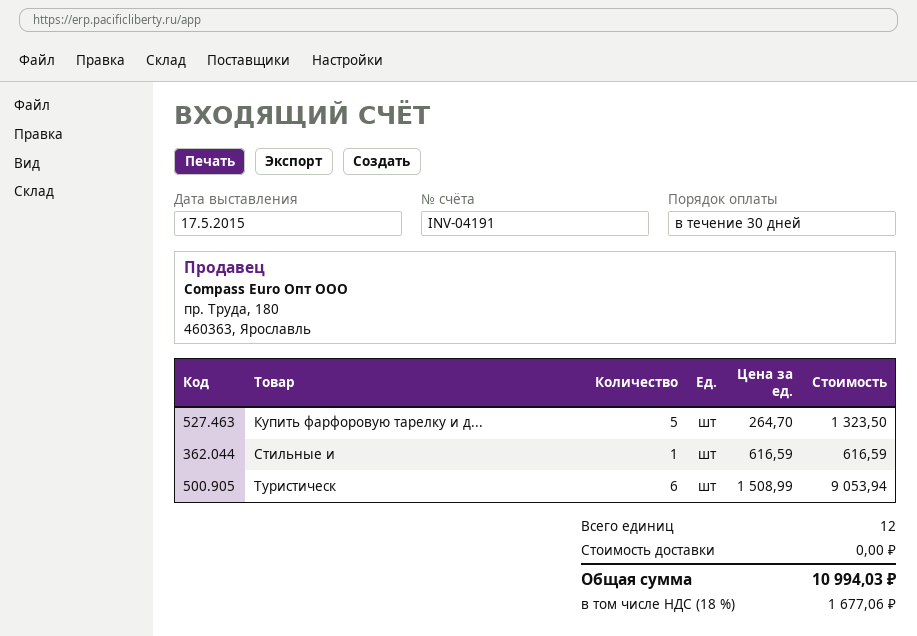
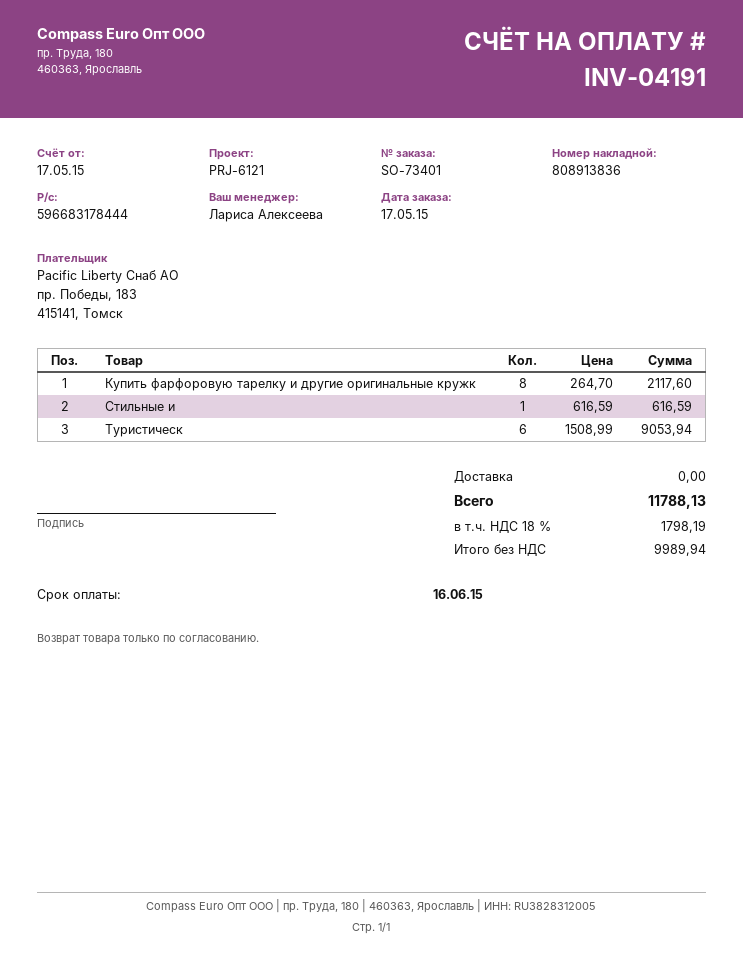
Купить фарфоровую тарелку и д...: 5 x 264.70 = 1323.50 -> 8 x 264.70 = 2117.60
tax: 18% = 1677.06 -> 18% = 1798.19
total: 10994.03 -> 11788.13

